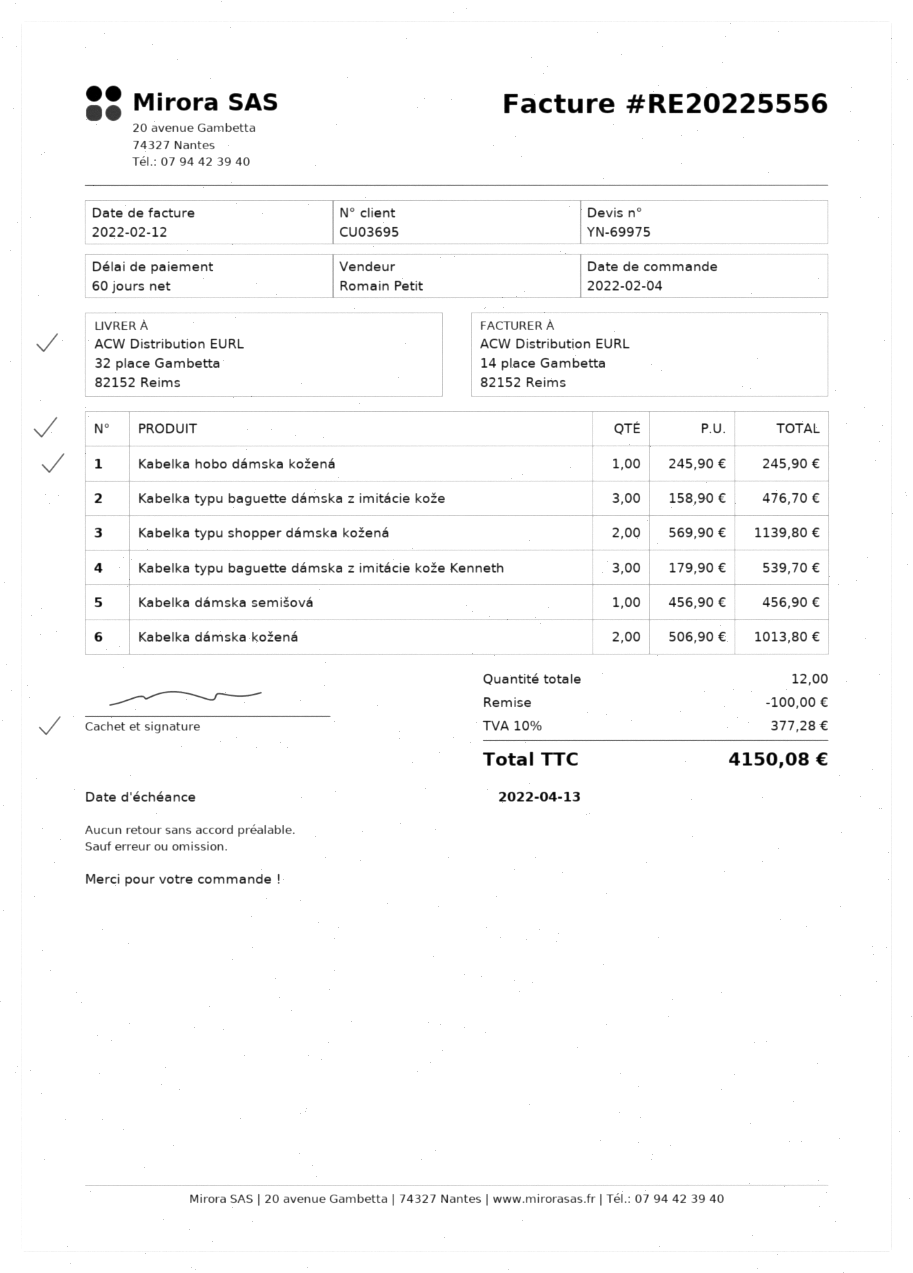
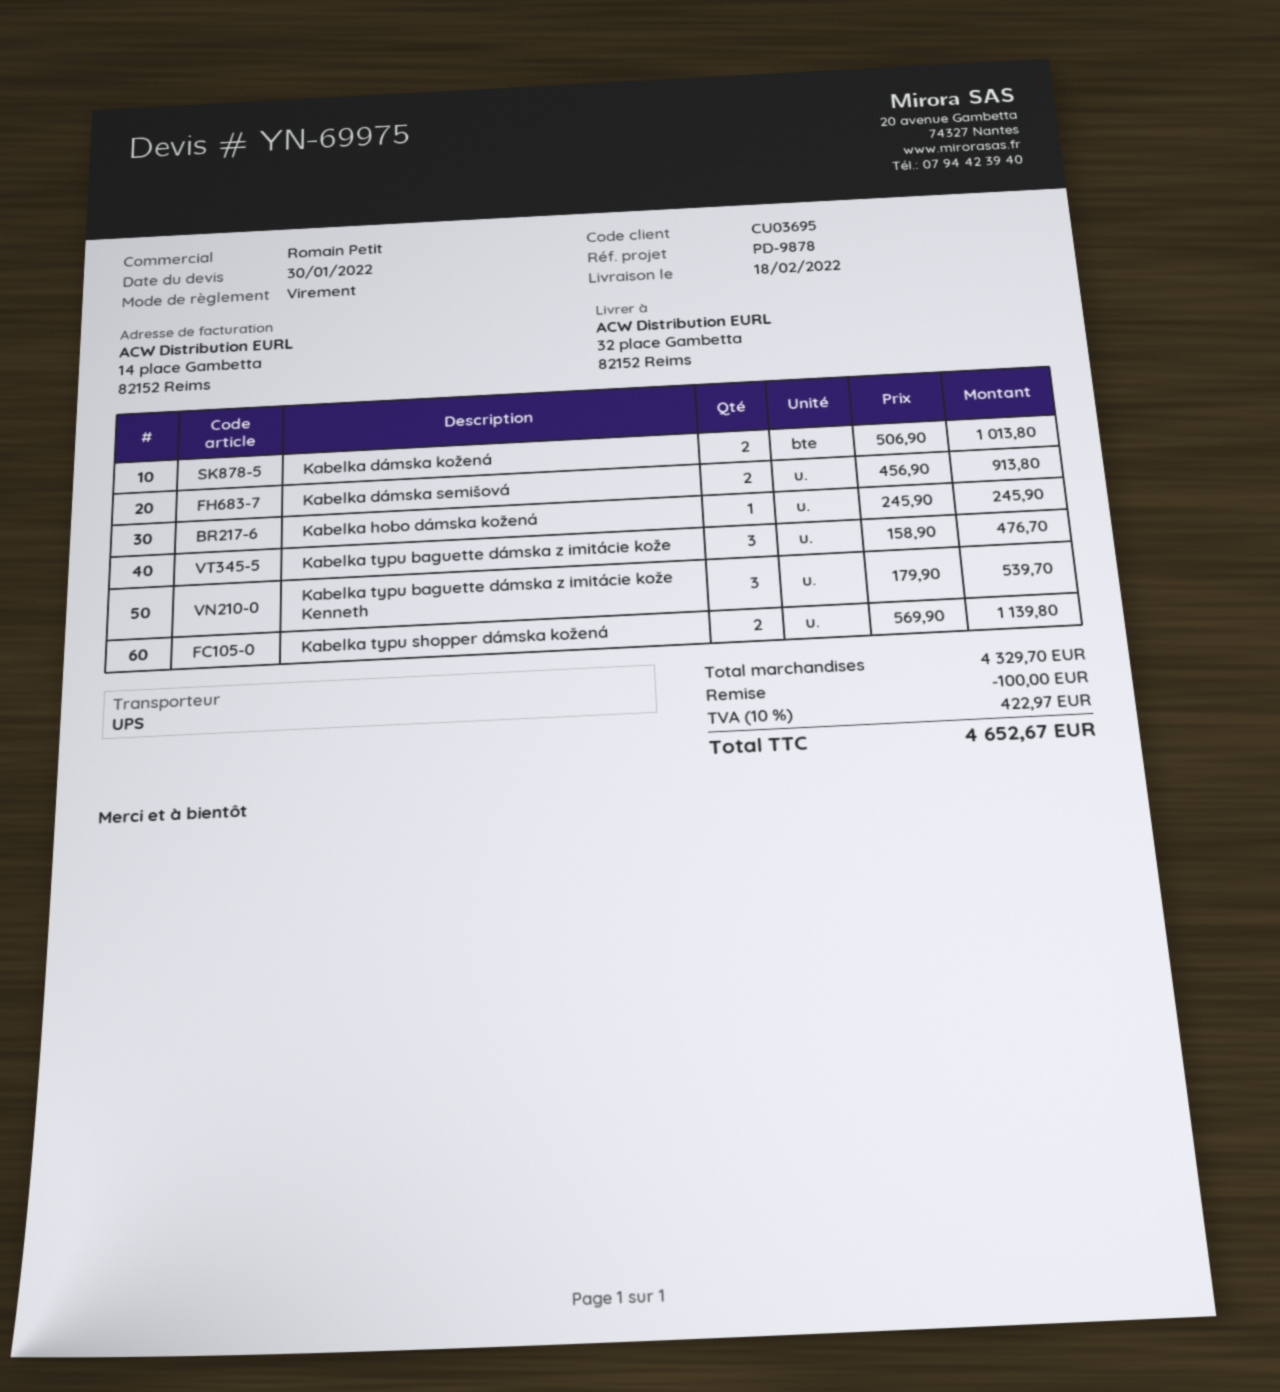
Kabelka dámska semišová: 1 x 456.90 = 456.90 -> 2 x 456.90 = 913.80
tax: 10% = 377.28 -> 10% = 422.97
total: 4150.08 -> 4652.67

